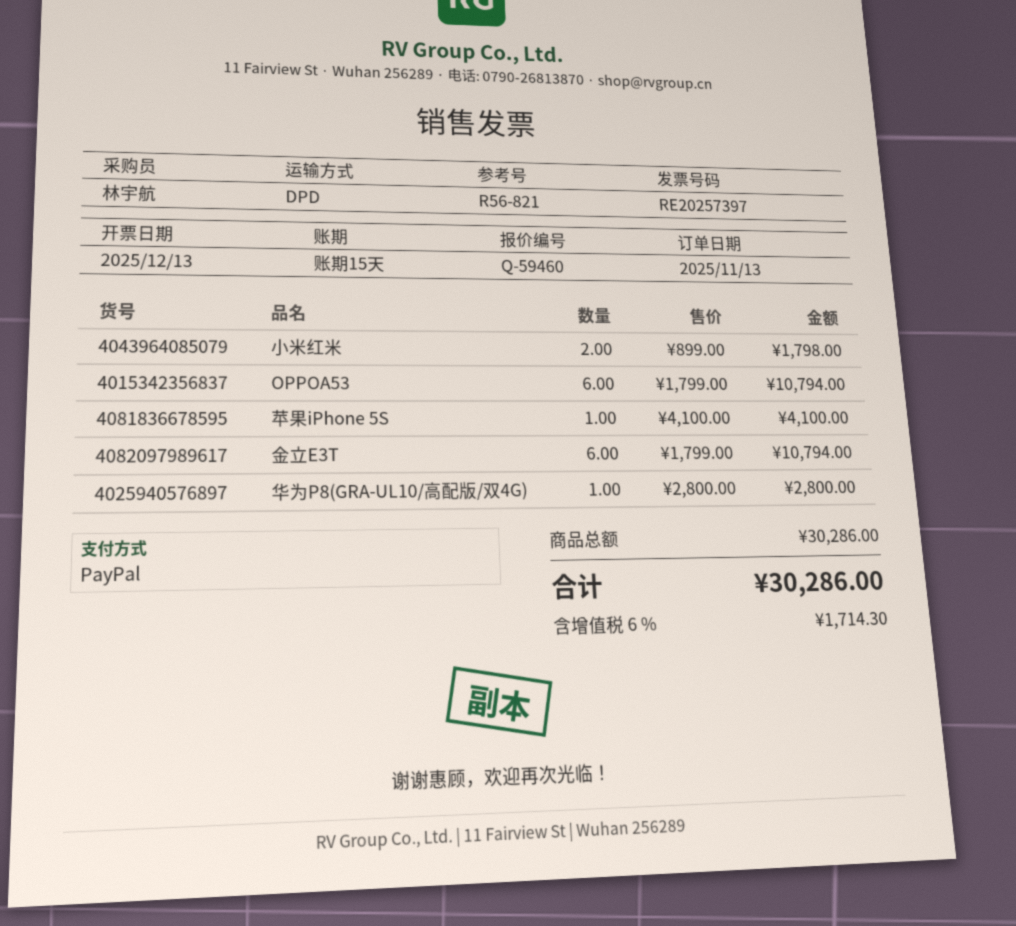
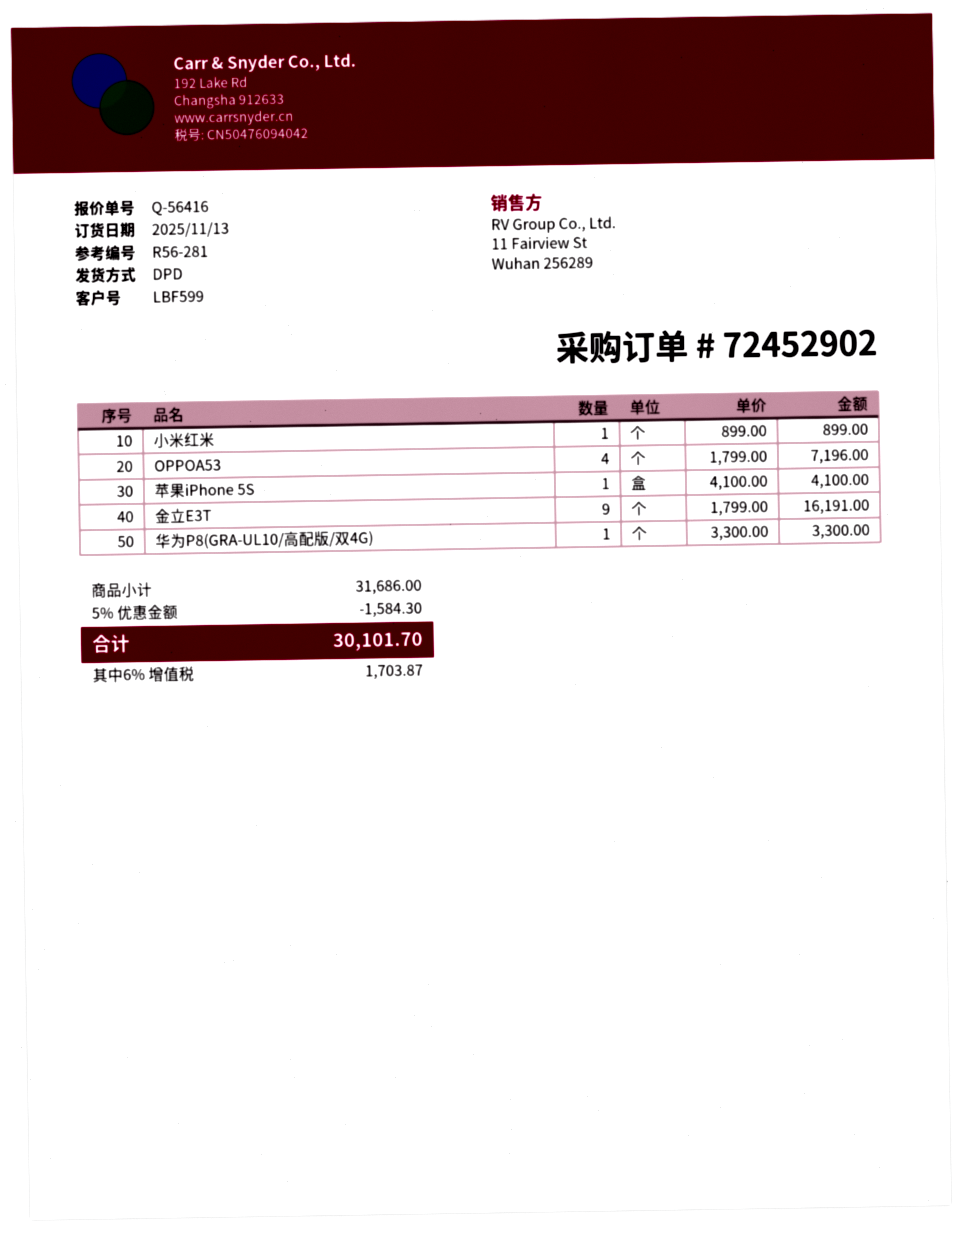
quote number: Q-59460 -> Q-56416
reference: R56-821 -> R56-281
小米红米: 2 x 899.00 = 1798.00 -> 1 x 899.00 = 899.00
OPPOA53: 6 x 1799.00 = 10794.00 -> 4 x 1799.00 = 7196.00
金立E3T: 6 x 1799.00 = 10794.00 -> 9 x 1799.00 = 16191.00
华为P8(GRA-UL10/高配版/双4G): 1 x 2800.00 = 2800.00 -> 1 x 3300.00 = 3300.00
subtotal: 30286.00 -> 31686.00
discount: none -> 5% = 1584.30
tax: 6% = 1714.30 -> 6% = 1703.87
total: 30286.00 -> 30101.70

